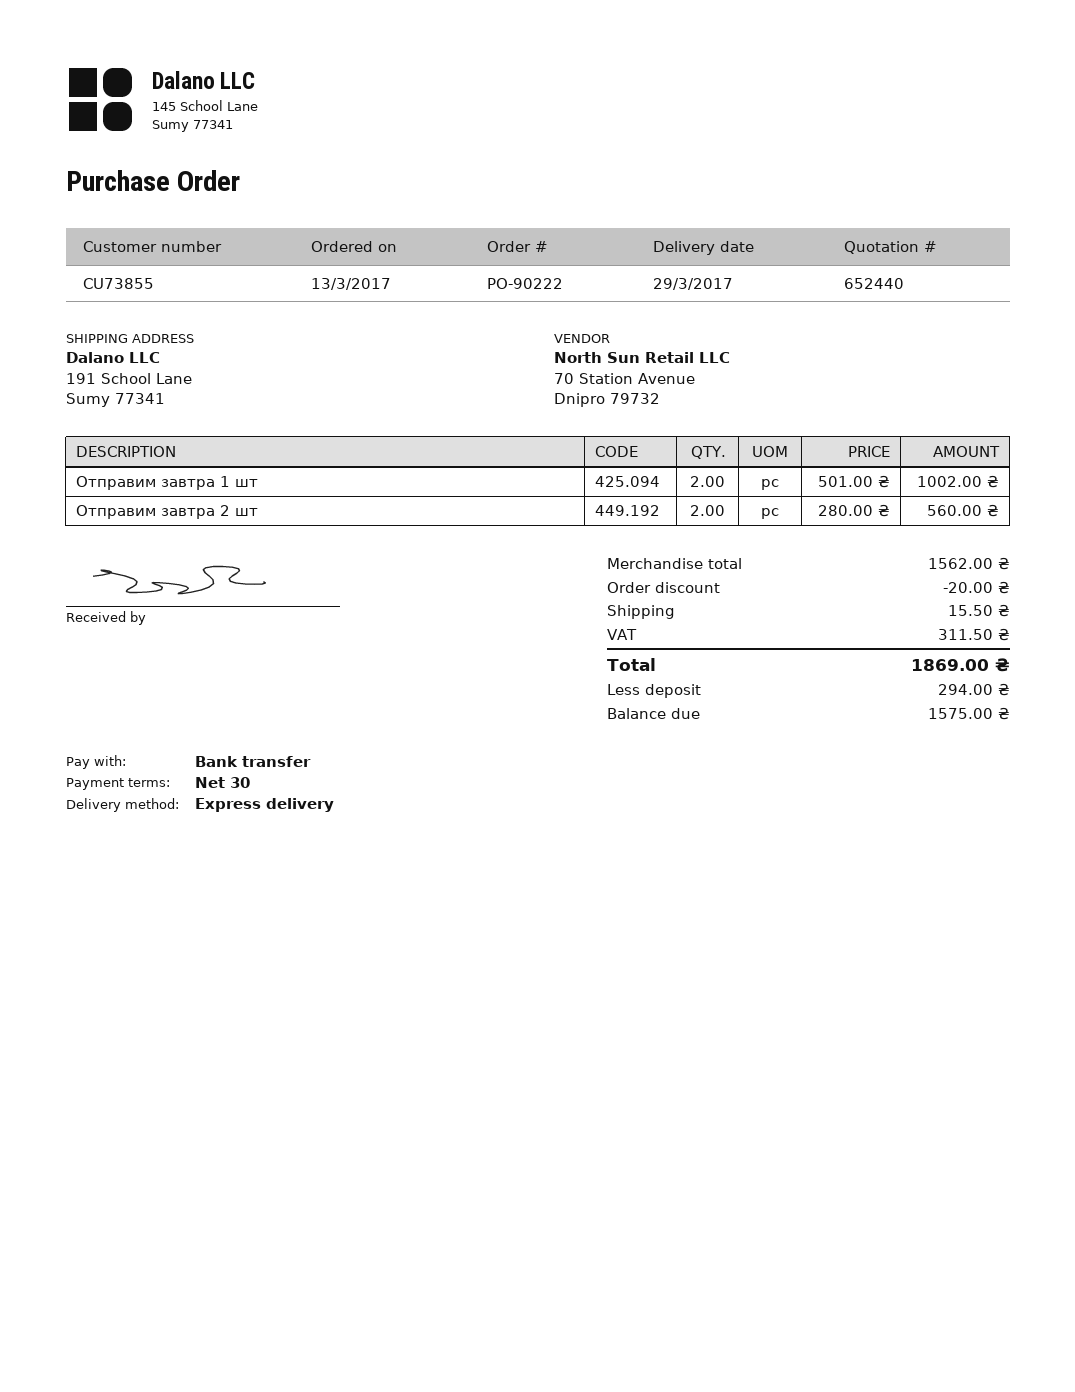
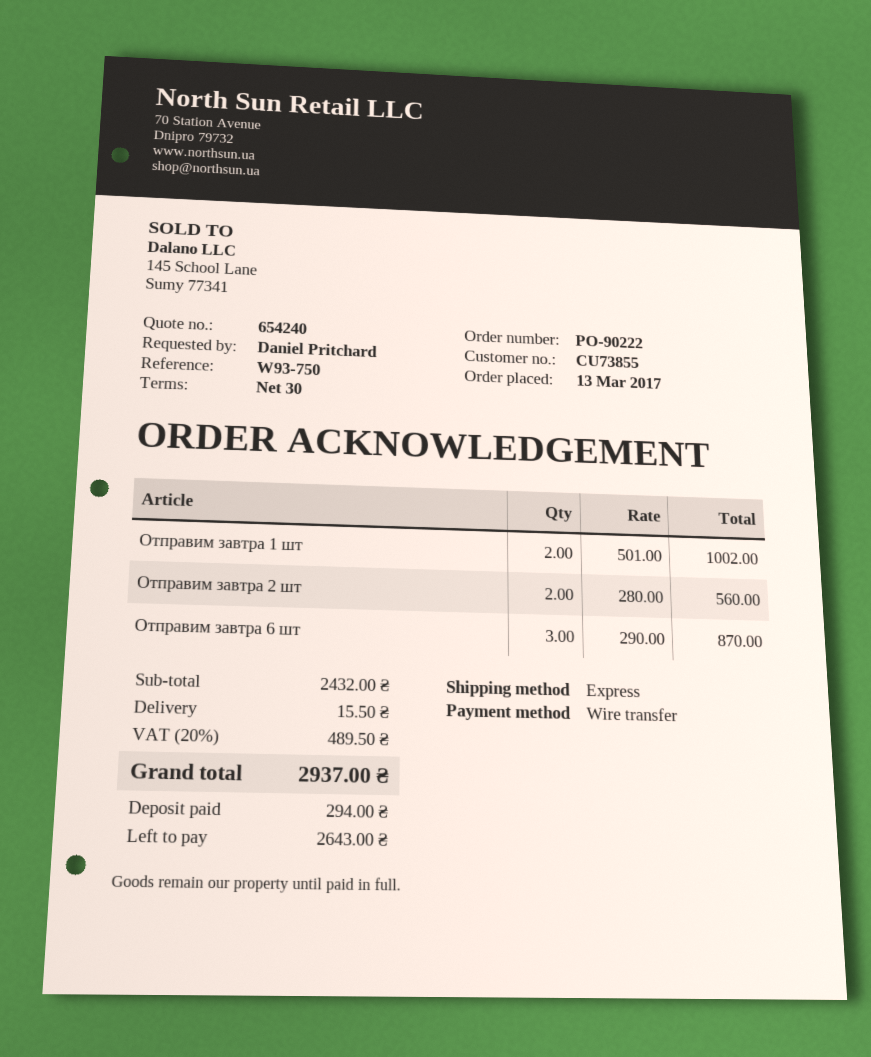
quote number: 652440 -> 654240
Отправим завтра 6 шт: none -> 3 x 290.00 = 870.00
subtotal: 1562.00 -> 2432.00
discount: 20.00 -> none
tax: 311.50 -> 489.50
total: 1869.00 -> 2937.00
balance: 1575.00 -> 2643.00

